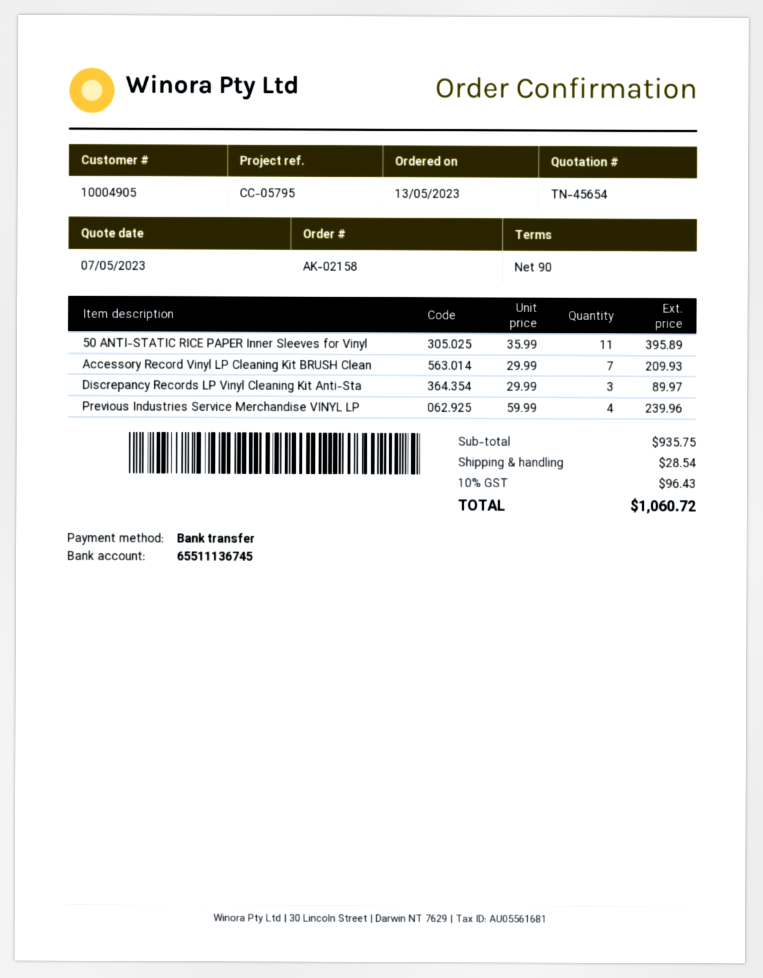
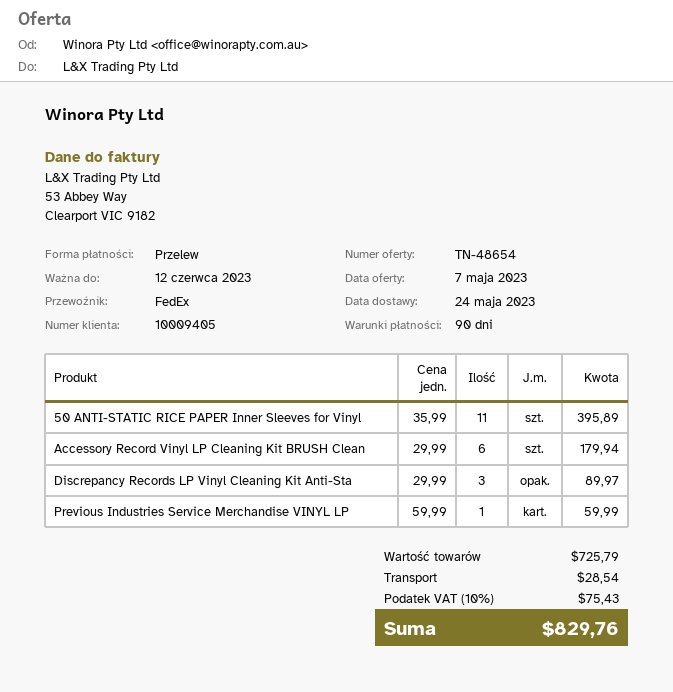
quote number: TN-45654 -> TN-48654
customer number: 10004905 -> 10009405
Accessory Record Vinyl LP Cleaning Kit BRUSH Clean: 7 x 29.99 = 209.93 -> 6 x 29.99 = 179.94
Previous Industries Service Merchandise VINYL LP: 4 x 59.99 = 239.96 -> 1 x 59.99 = 59.99
subtotal: 935.75 -> 725.79
tax: 10% = 96.43 -> 10% = 75.43
total: 1060.72 -> 829.76

